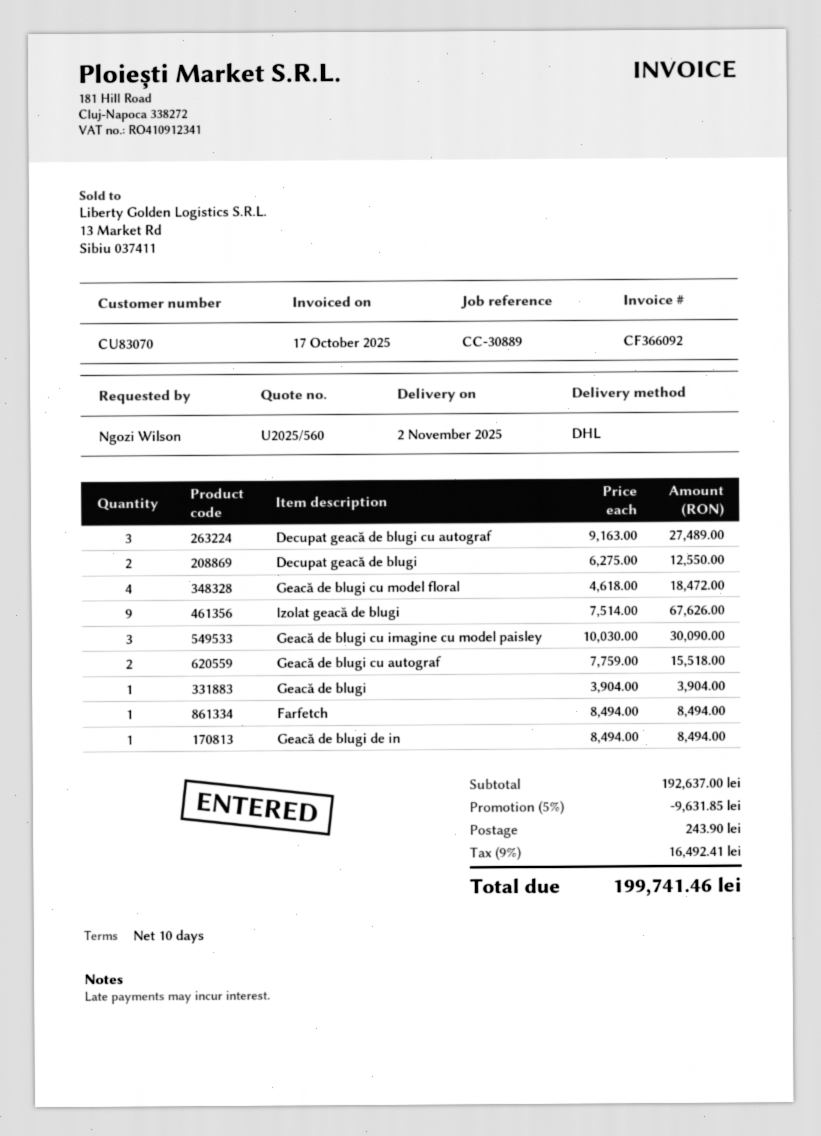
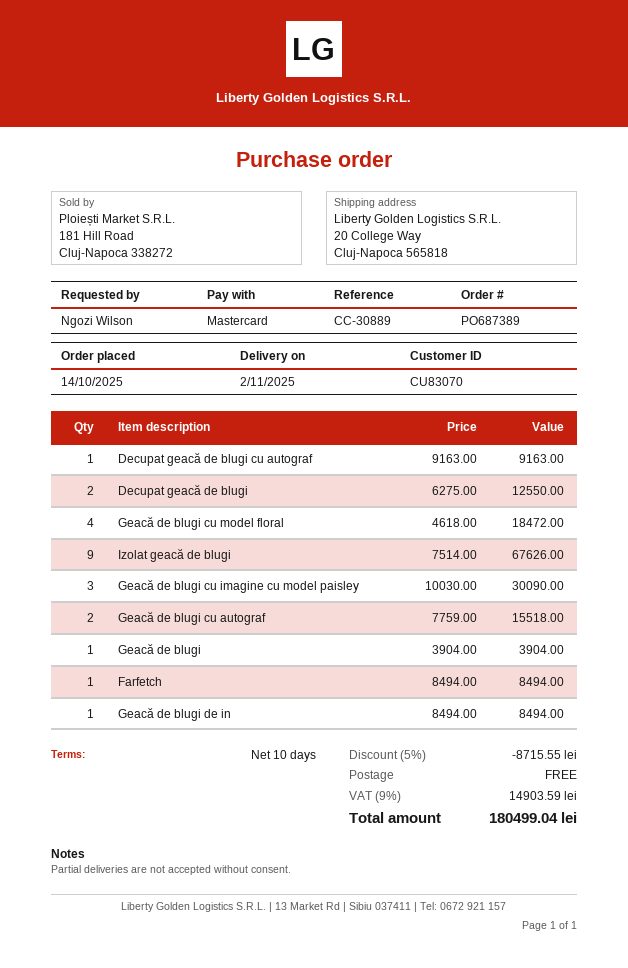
Decupat geacă de blugi cu autograf: 3 x 9163.00 = 27489.00 -> 1 x 9163.00 = 9163.00
discount: 5% = 9631.85 -> 5% = 8715.55
shipping: 243.90 -> 0.00
tax: 9% = 16492.41 -> 9% = 14903.59
total: 199741.46 -> 180499.04

